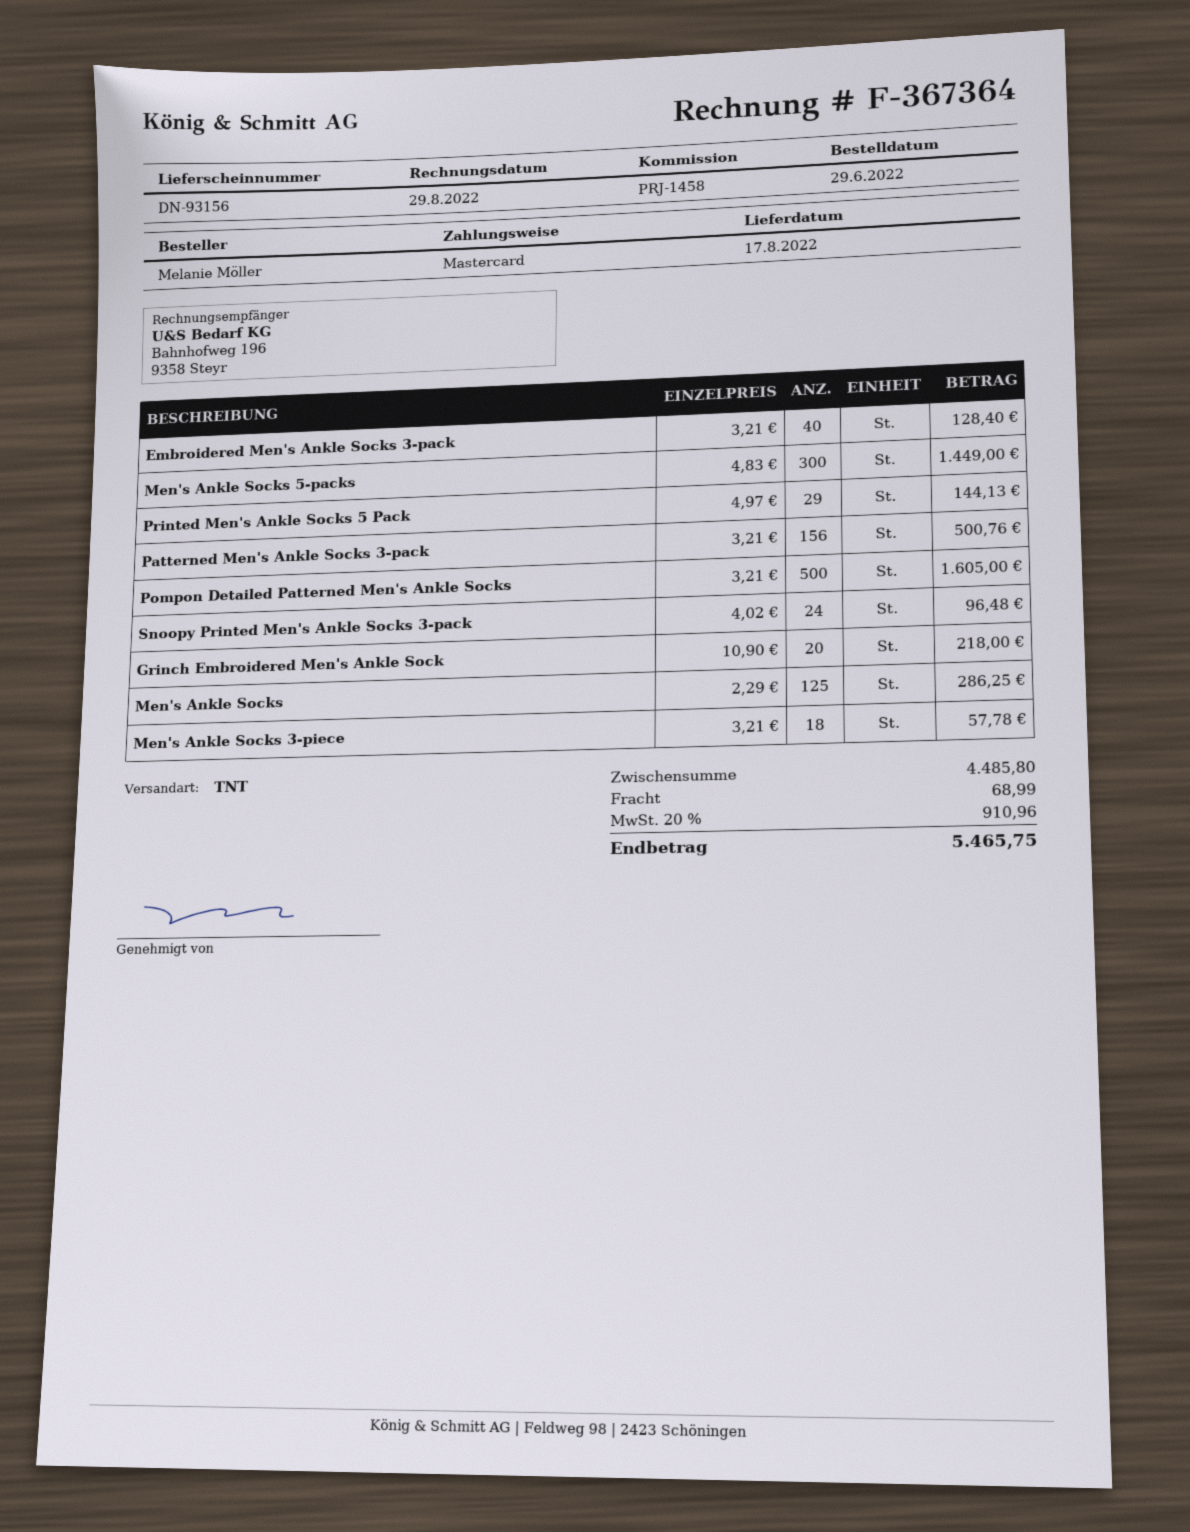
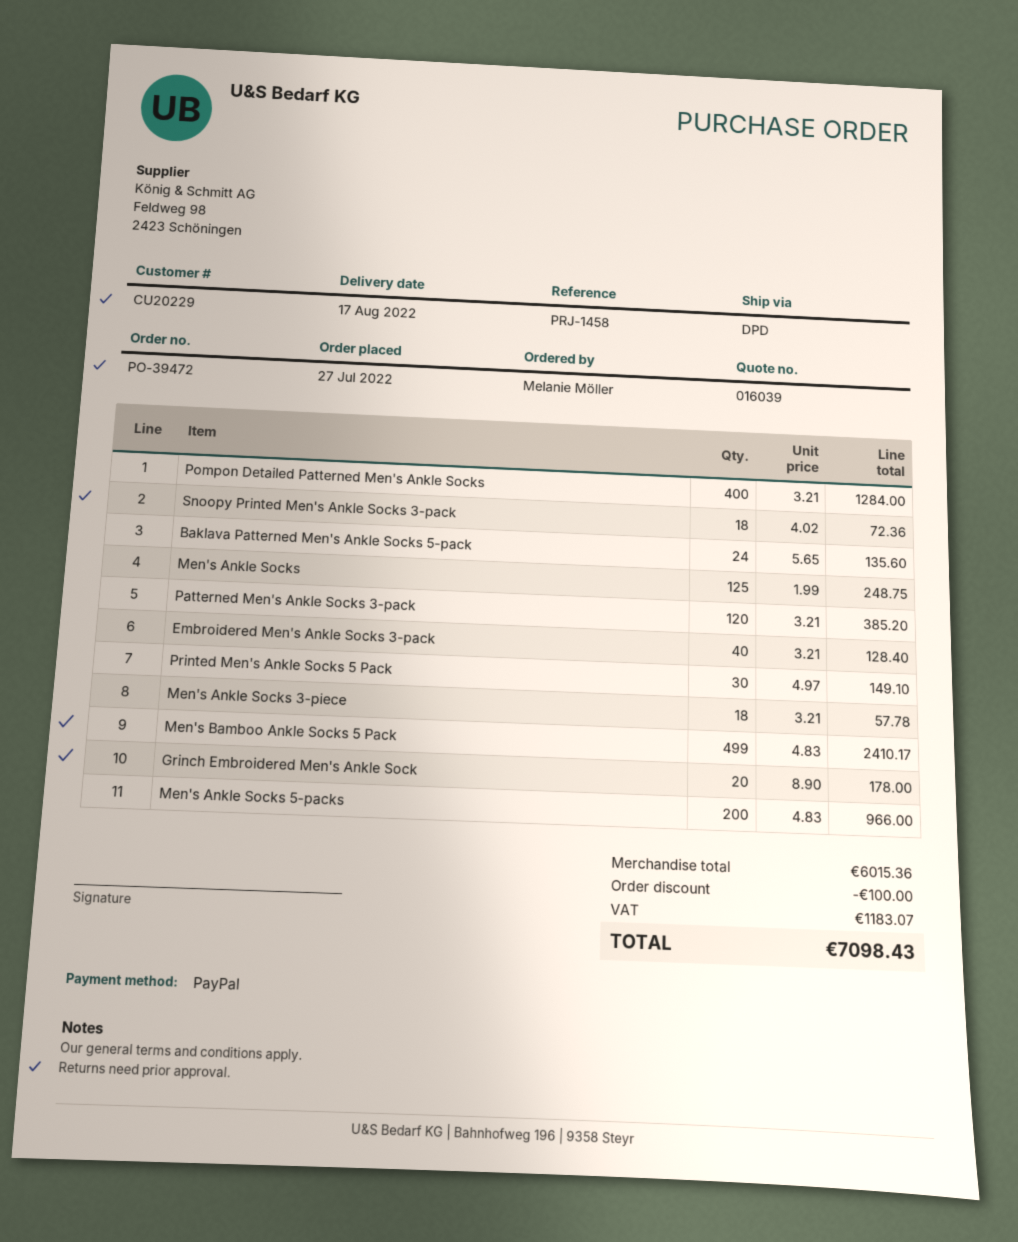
order date: 2022-06-29 -> 2022-07-27
payment method: Mastercard -> PayPal
shipping method: TNT -> DPD
Men's Ankle Socks 5-packs: 300 x 4.83 = 1449.00 -> 200 x 4.83 = 966.00
Printed Men's Ankle Socks 5 Pack: 29 x 4.97 = 144.13 -> 30 x 4.97 = 149.10
Patterned Men's Ankle Socks 3-pack: 156 x 3.21 = 500.76 -> 120 x 3.21 = 385.20
Pompon Detailed Patterned Men's Ankle Socks: 500 x 3.21 = 1605.00 -> 400 x 3.21 = 1284.00
Snoopy Printed Men's Ankle Socks 3-pack: 24 x 4.02 = 96.48 -> 18 x 4.02 = 72.36
Grinch Embroidered Men's Ankle Sock: 20 x 10.90 = 218.00 -> 20 x 8.90 = 178.00
Men's Ankle Socks: 125 x 2.29 = 286.25 -> 125 x 1.99 = 248.75
Baklava Patterned Men's Ankle Socks 5-pack: none -> 24 x 5.65 = 135.60
Men's Bamboo Ankle Socks 5 Pack: none -> 499 x 4.83 = 2410.17
subtotal: 4485.80 -> 6015.36
discount: none -> 100.00
shipping: 68.99 -> none
tax: 910.96 -> 1183.07
total: 5465.75 -> 7098.43

